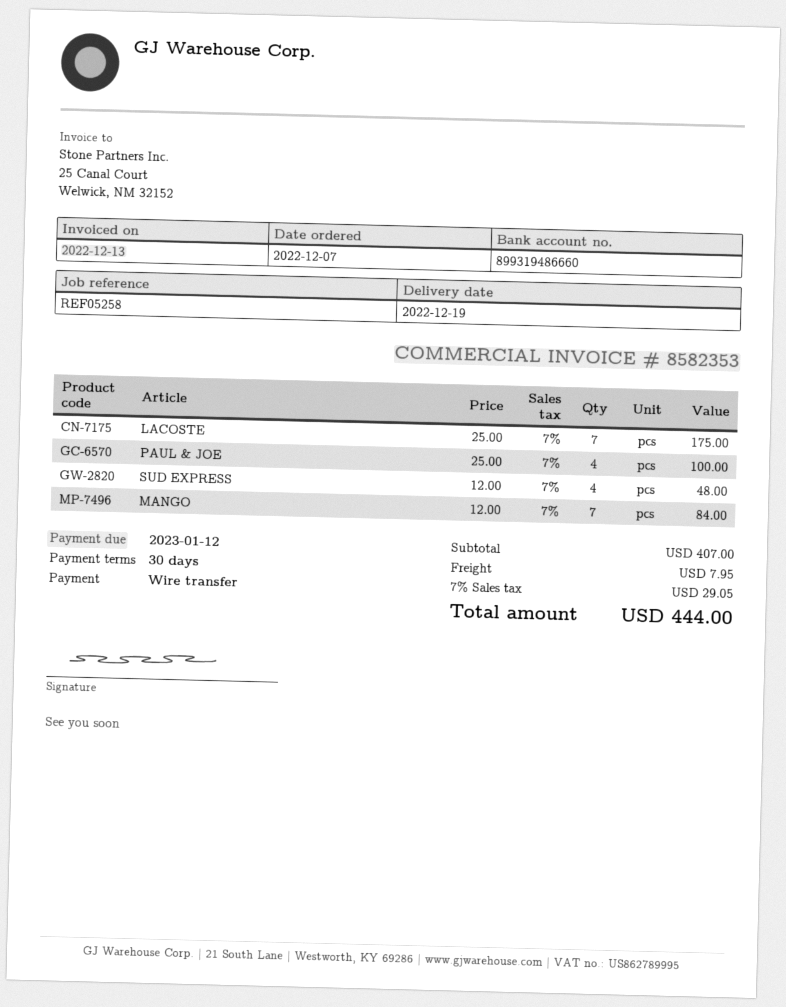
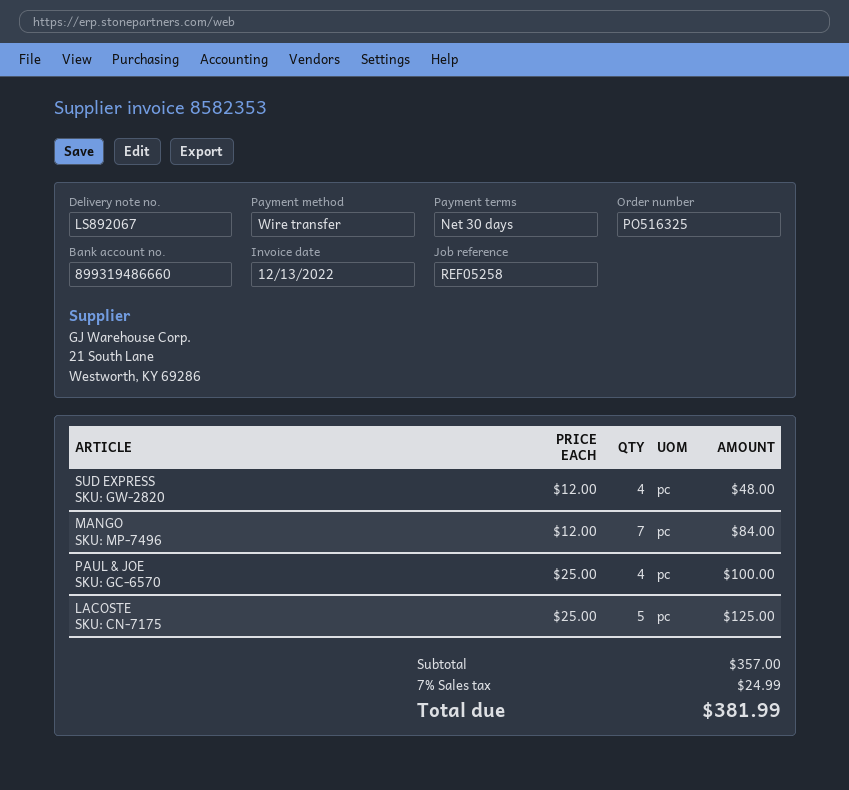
LACOSTE: 7 x 25.00 = 175.00 -> 5 x 25.00 = 125.00
subtotal: 407.00 -> 357.00
shipping: 7.95 -> none
tax: 7% = 29.05 -> 7% = 24.99
total: 444.00 -> 381.99

